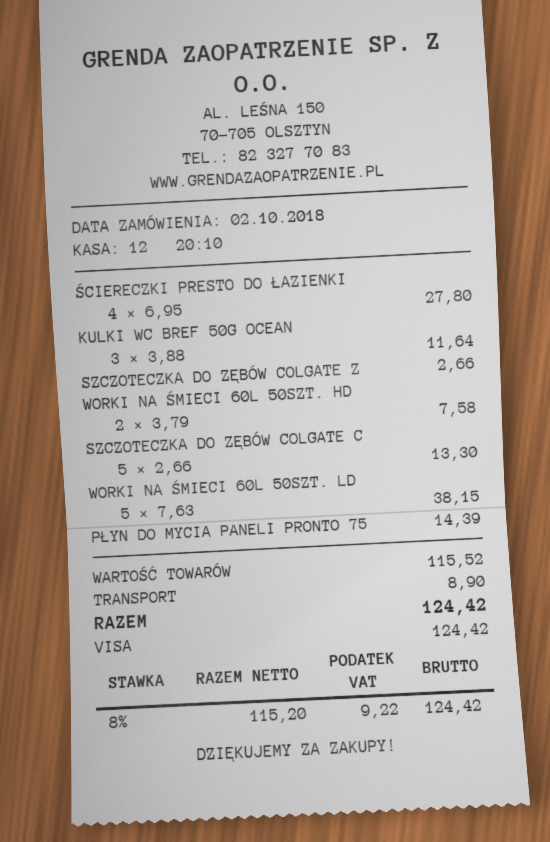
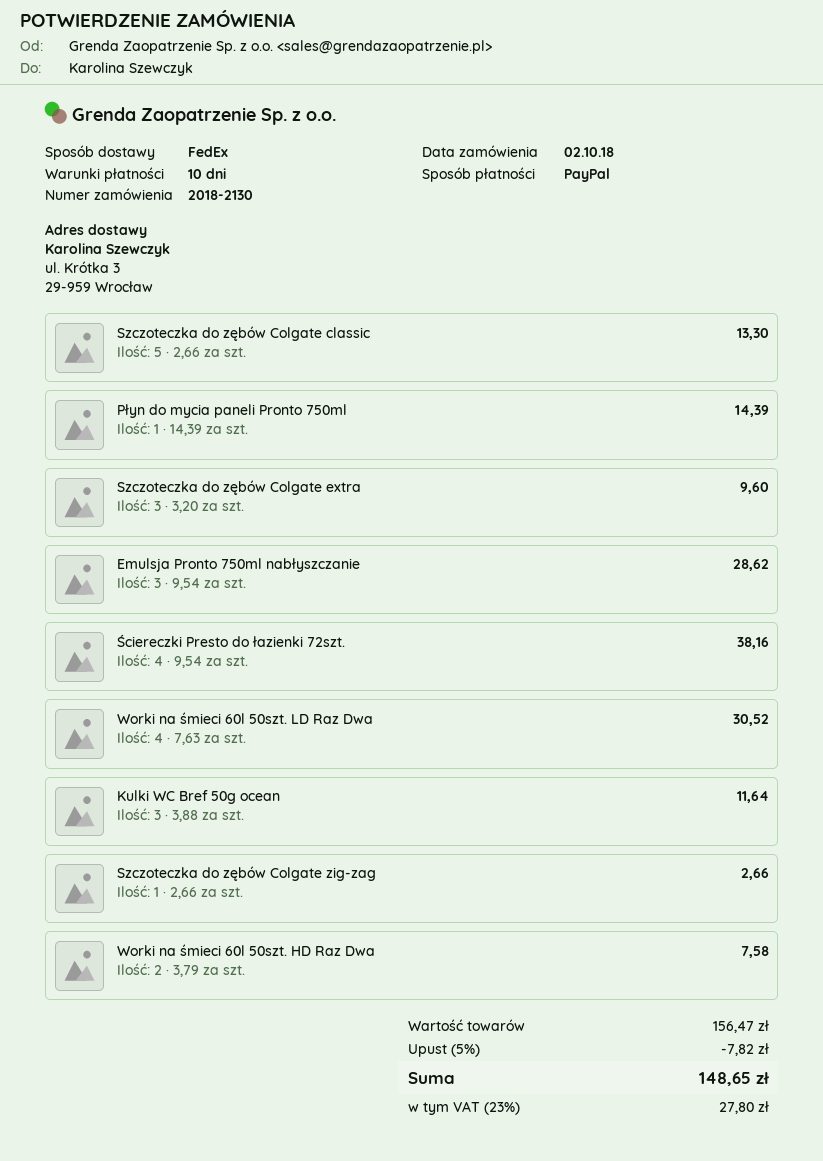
payment method: Visa -> PayPal
ŚCIERECZKI PRESTO DO ŁAZIENKI: 4 x 6.95 = 27.80 -> 4 x 9.54 = 38.16
WORKI NA ŚMIECI 60L 50SZT. LD: 5 x 7.63 = 38.15 -> 4 x 7.63 = 30.52
Szczoteczka do zębów Colgate extra: none -> 3 x 3.20 = 9.60
Emulsja Pronto 750ml nabłyszczanie: none -> 3 x 9.54 = 28.62
subtotal: 115.52 -> 156.47
discount: none -> 5% = 7.82
shipping: 8.90 -> none
tax: 8% = 9.22 -> 23% = 27.80
total: 124.42 -> 148.65

